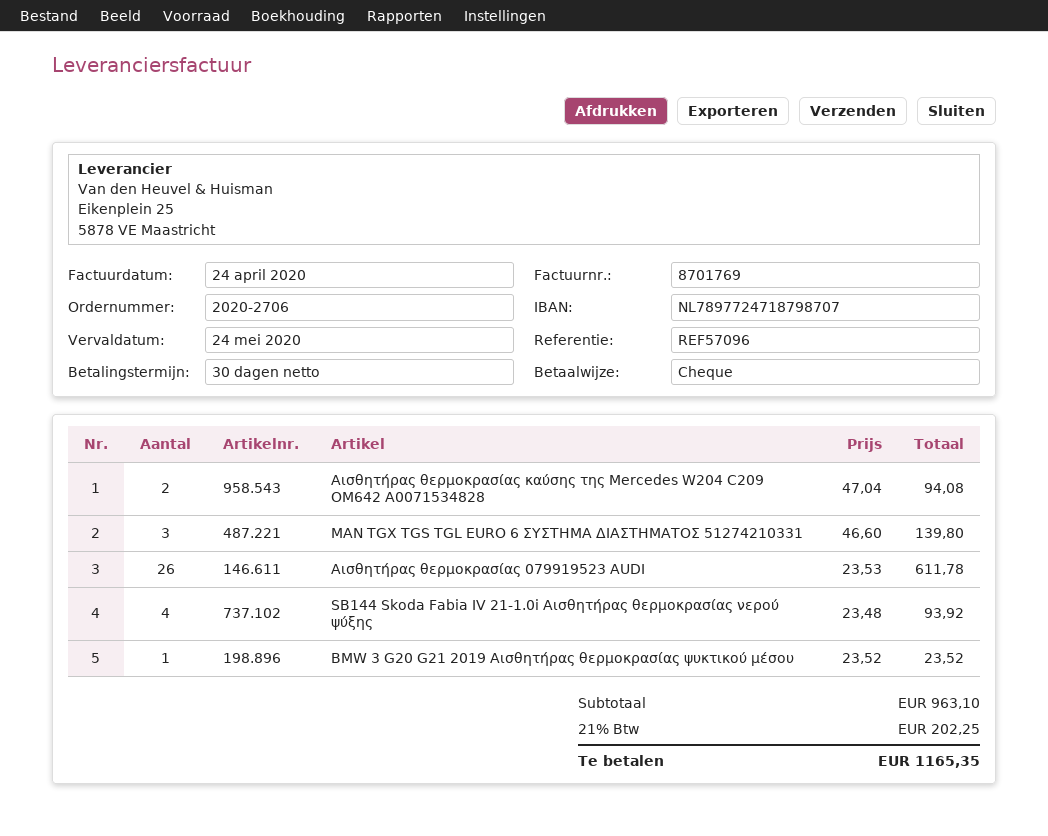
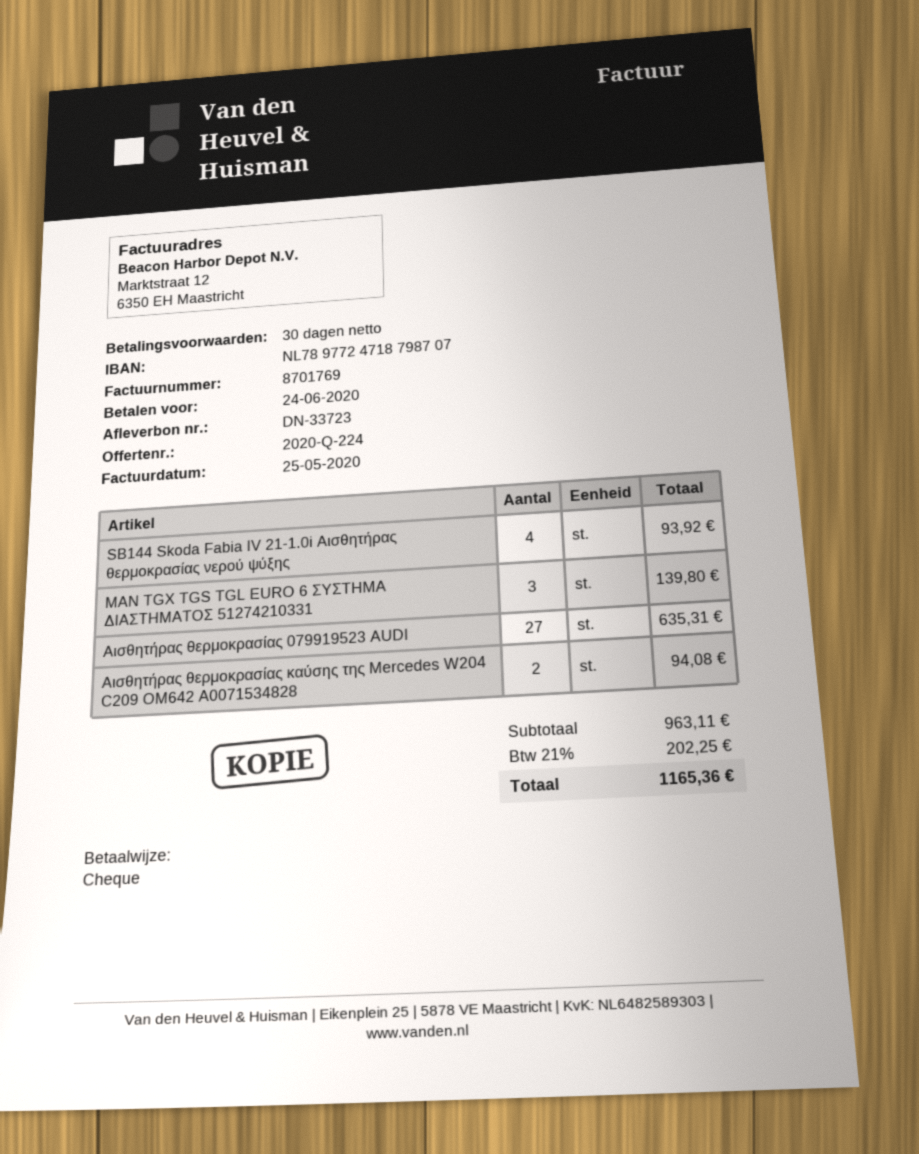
invoice date: 2020-04-24 -> 2020-05-25
due date: 2020-05-24 -> 2020-06-24
Αισθητήρας θερμοκρασίας 079919523 AUDI: 26 for 611.78 -> 27 for 635.31
BMW 3 G20 G21 2019 Αισθητήρας θερμοκρασίας ψυκτικού μέσου: 1 for 23.52 -> none
subtotal: 963.10 -> 963.11
total: 1165.35 -> 1165.36

